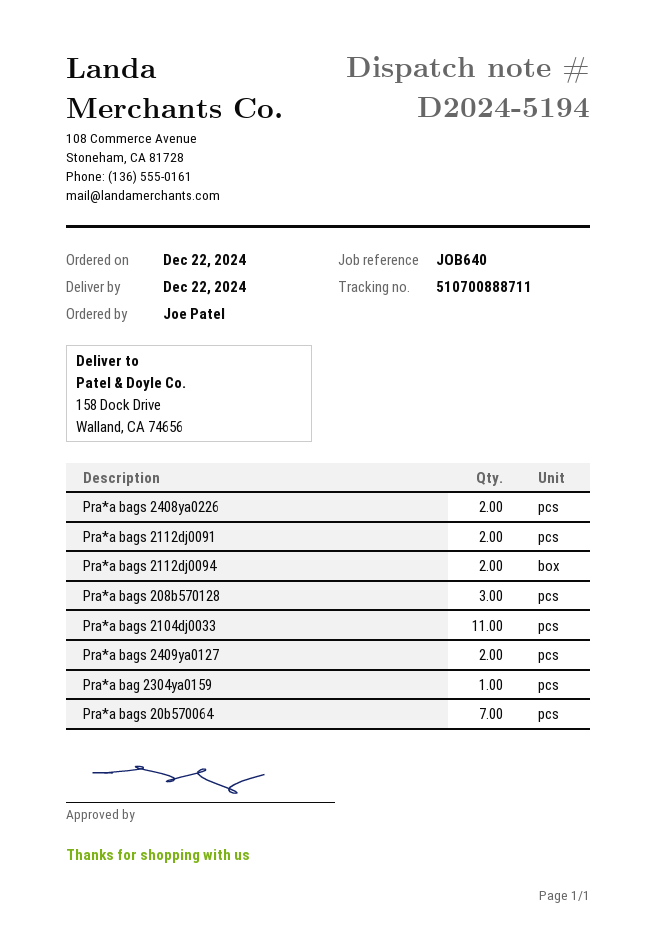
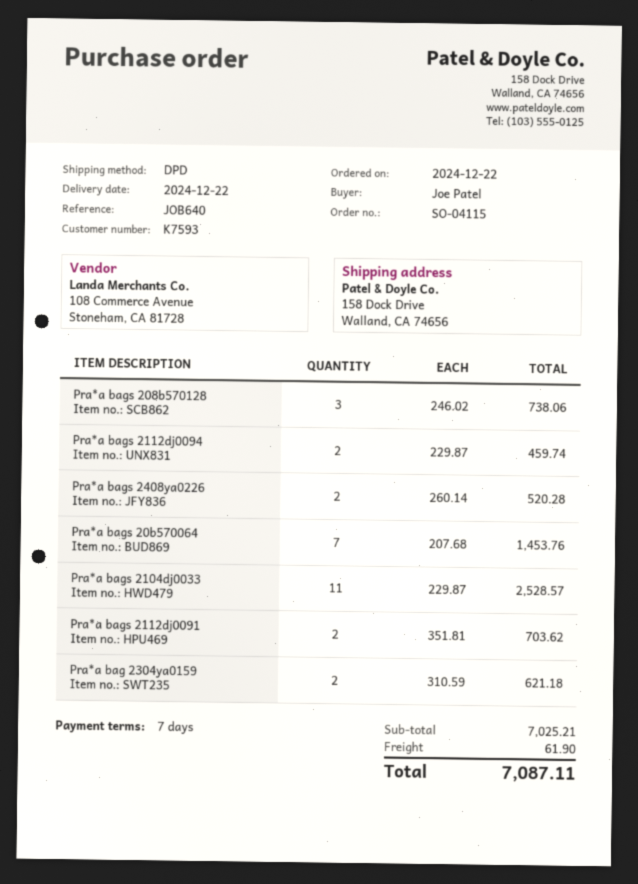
Pra*a bags 2409ya0127: 2 -> none
Pra*a bag 2304ya0159: 1 -> 2

